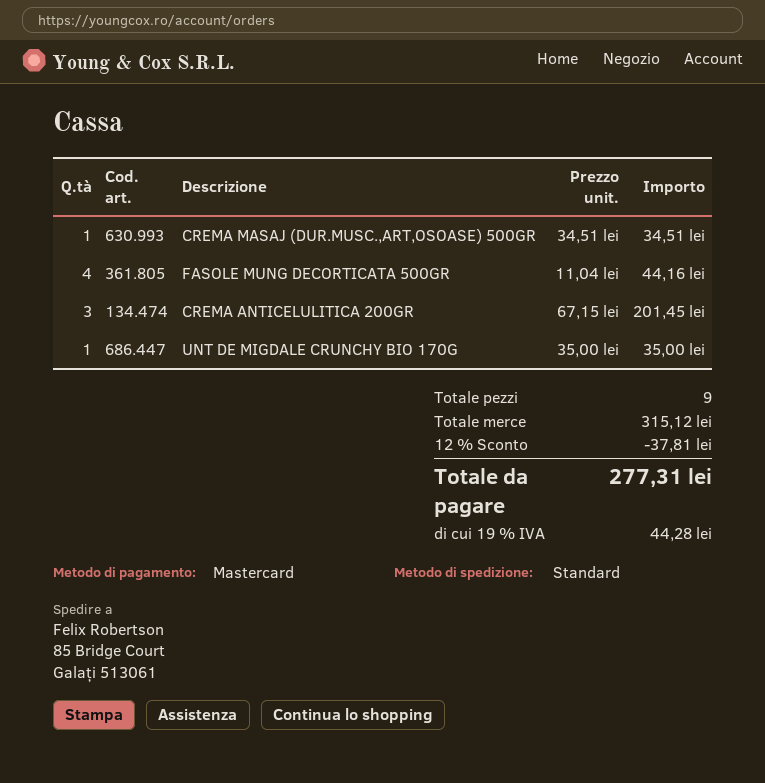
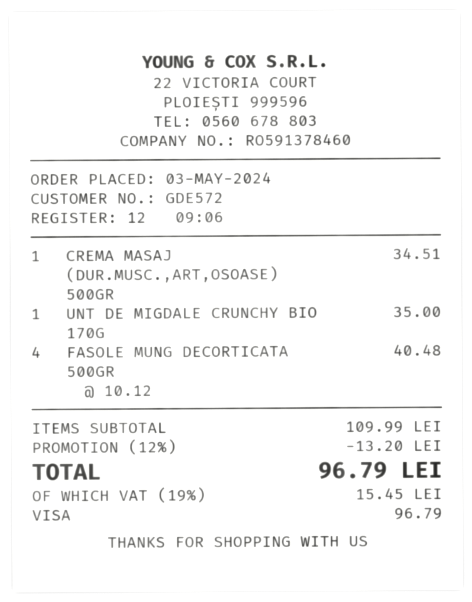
payment method: Mastercard -> Visa
FASOLE MUNG DECORTICATA 500GR: 4 x 11.04 = 44.16 -> 4 x 10.12 = 40.48
CREMA ANTICELULITICA 200GR: 3 x 67.15 = 201.45 -> none
subtotal: 315.12 -> 109.99
discount: 12% = 37.81 -> 12% = 13.20
tax: 19% = 44.28 -> 19% = 15.45
total: 277.31 -> 96.79

